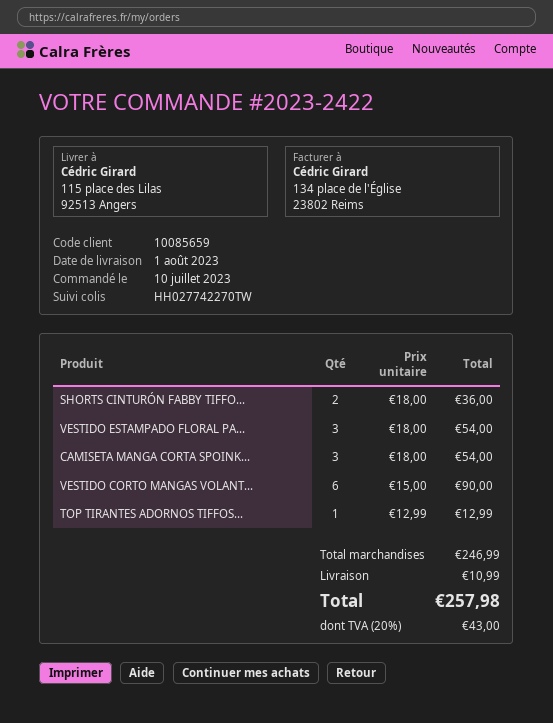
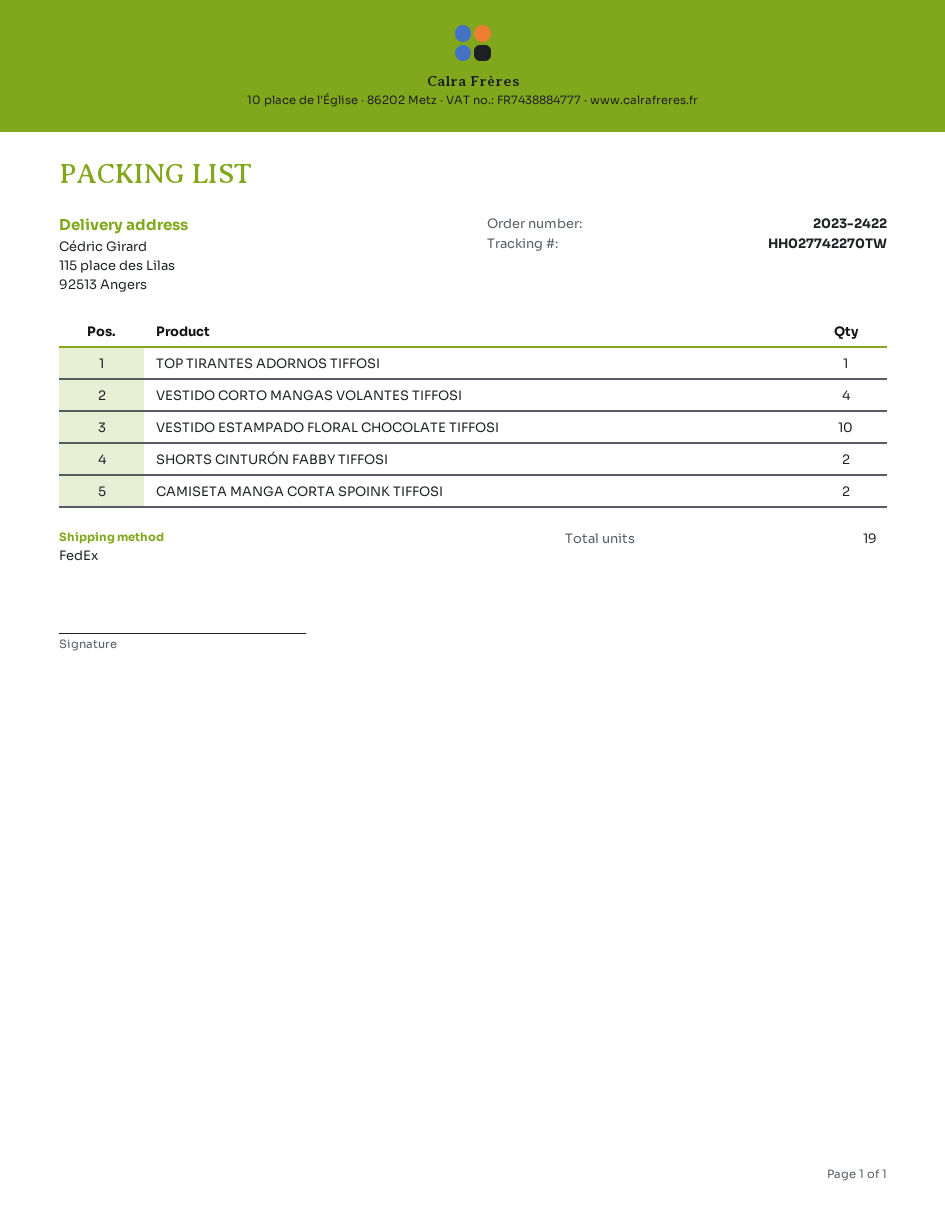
VESTIDO ESTAMPADO FLORAL PA...: 3 -> none
CAMISETA MANGA CORTA SPOINK...: 3 -> 2
VESTIDO CORTO MANGAS VOLANT...: 6 -> 4
VESTIDO ESTAMPADO FLORAL CHOCOLATE TIFFOSI: none -> 10

